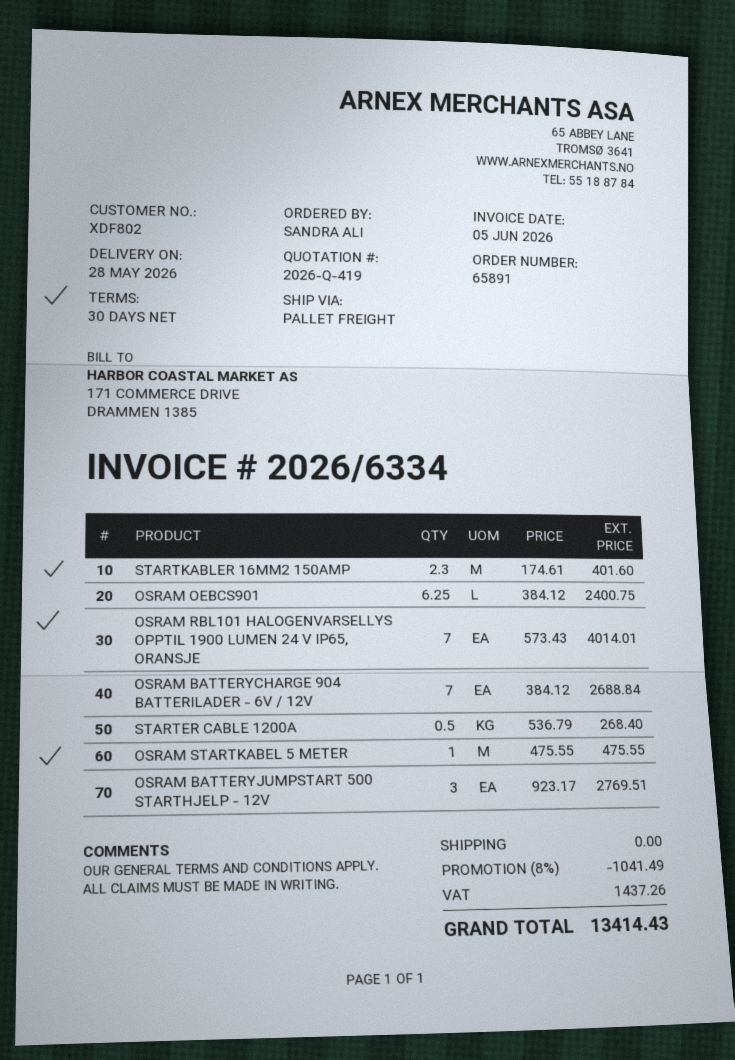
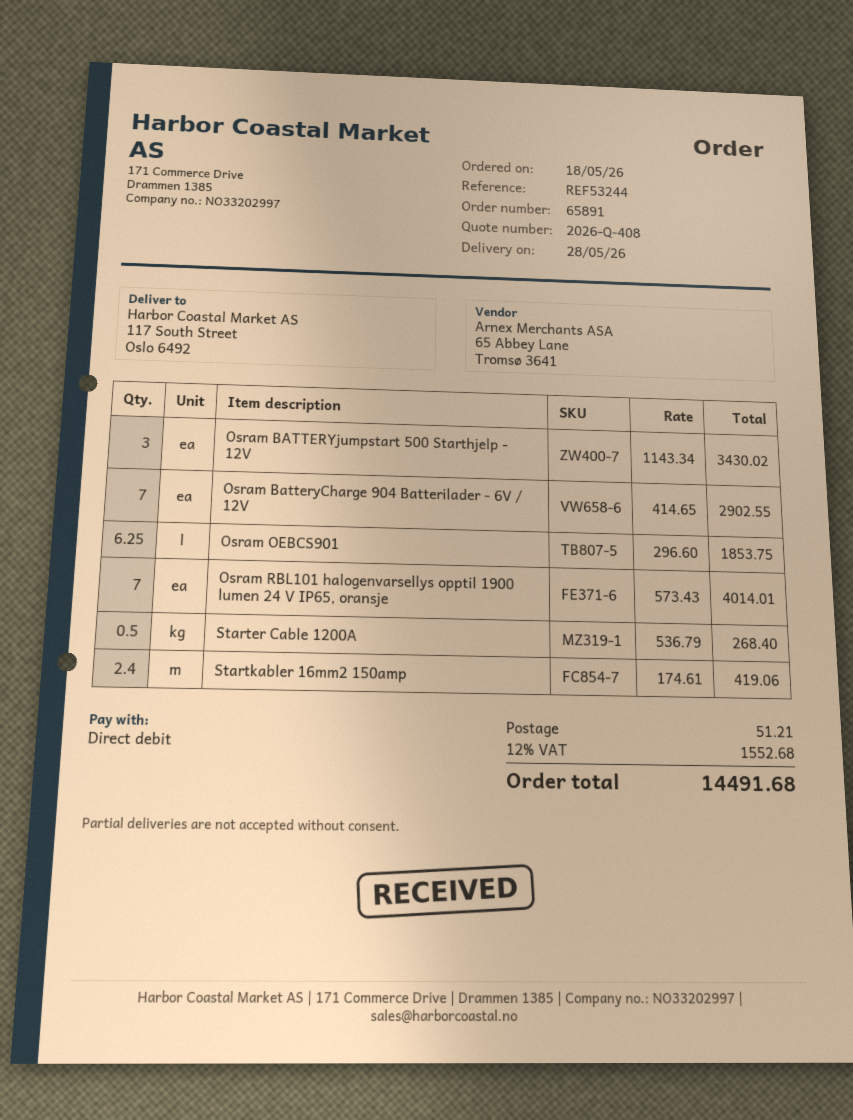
quote number: 2026-Q-419 -> 2026-Q-408
STARTKABLER 16MM2 150AMP: 2.3 x 174.61 = 401.60 -> 2.4 x 174.61 = 419.06
OSRAM OEBCS901: 6.25 x 384.12 = 2400.75 -> 6.25 x 296.60 = 1853.75
OSRAM BATTERYCHARGE 904 BATTERILADER - 6V / 12V: 7 x 384.12 = 2688.84 -> 7 x 414.65 = 2902.55
OSRAM STARTKABEL 5 METER: 1 x 475.55 = 475.55 -> none
OSRAM BATTERYJUMPSTART 500 STARTHJELP - 12V: 3 x 923.17 = 2769.51 -> 3 x 1143.34 = 3430.02
discount: 8% = 1041.49 -> none
shipping: 0.00 -> 51.21
tax: 1437.26 -> 1552.68
total: 13414.43 -> 14491.68

